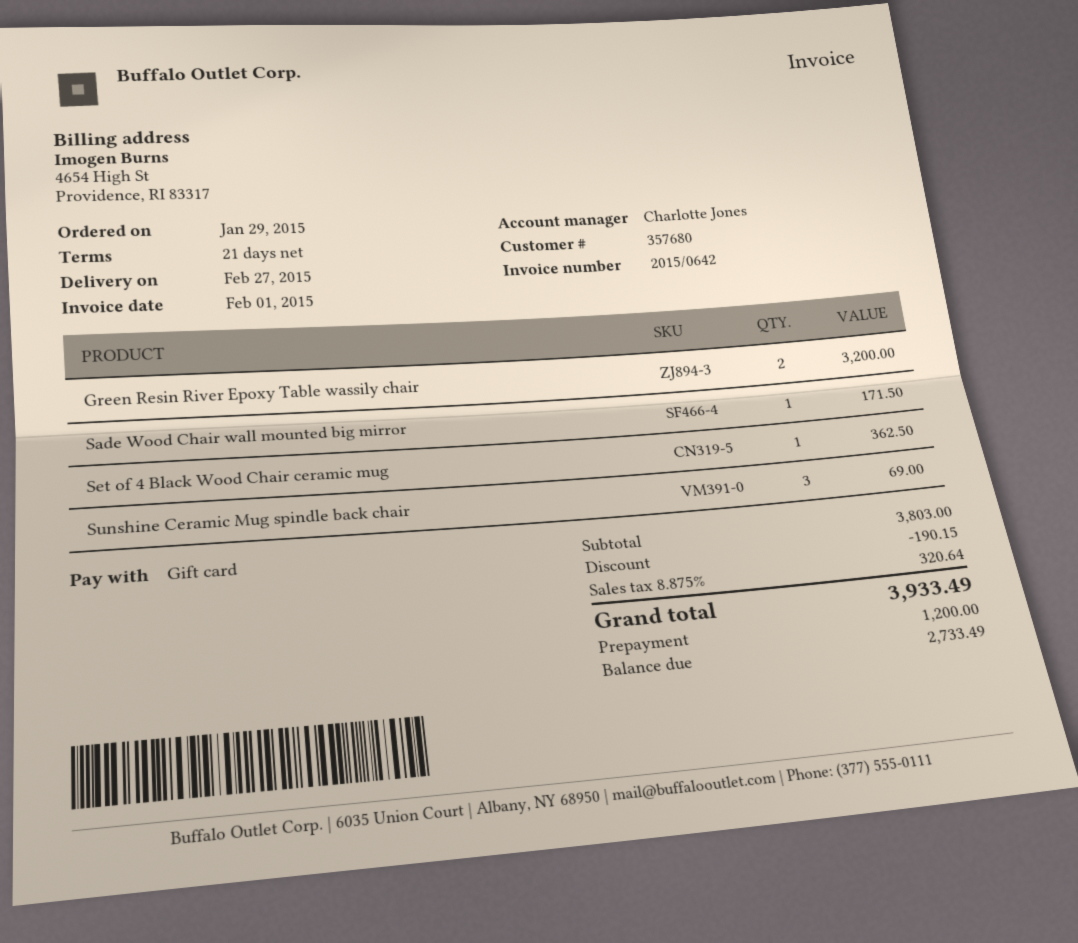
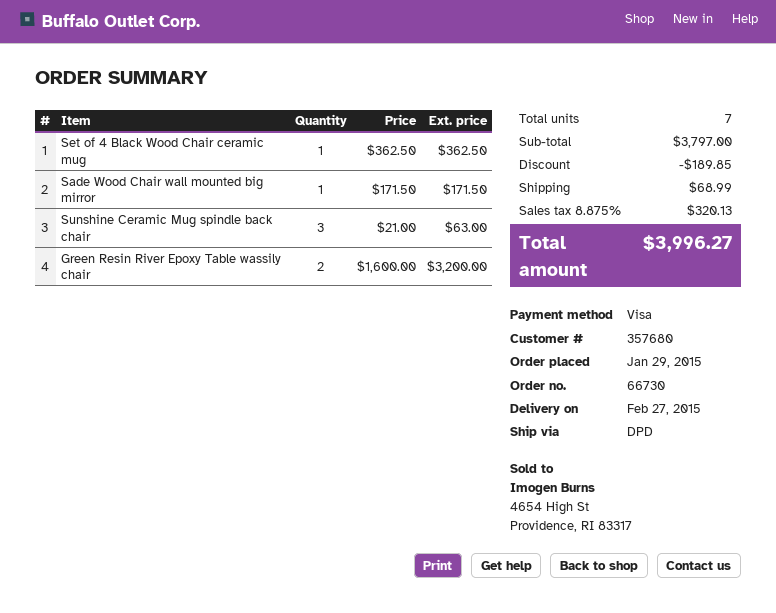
payment method: gift card -> Visa
Sunshine Ceramic Mug spindle back chair: 3 for 69.00 -> 3 for 63.00
subtotal: 3803.00 -> 3797.00
discount: 190.15 -> 189.85
shipping: none -> 68.99
tax: 8.875% = 320.64 -> 8.875% = 320.13
total: 3933.49 -> 3996.27

